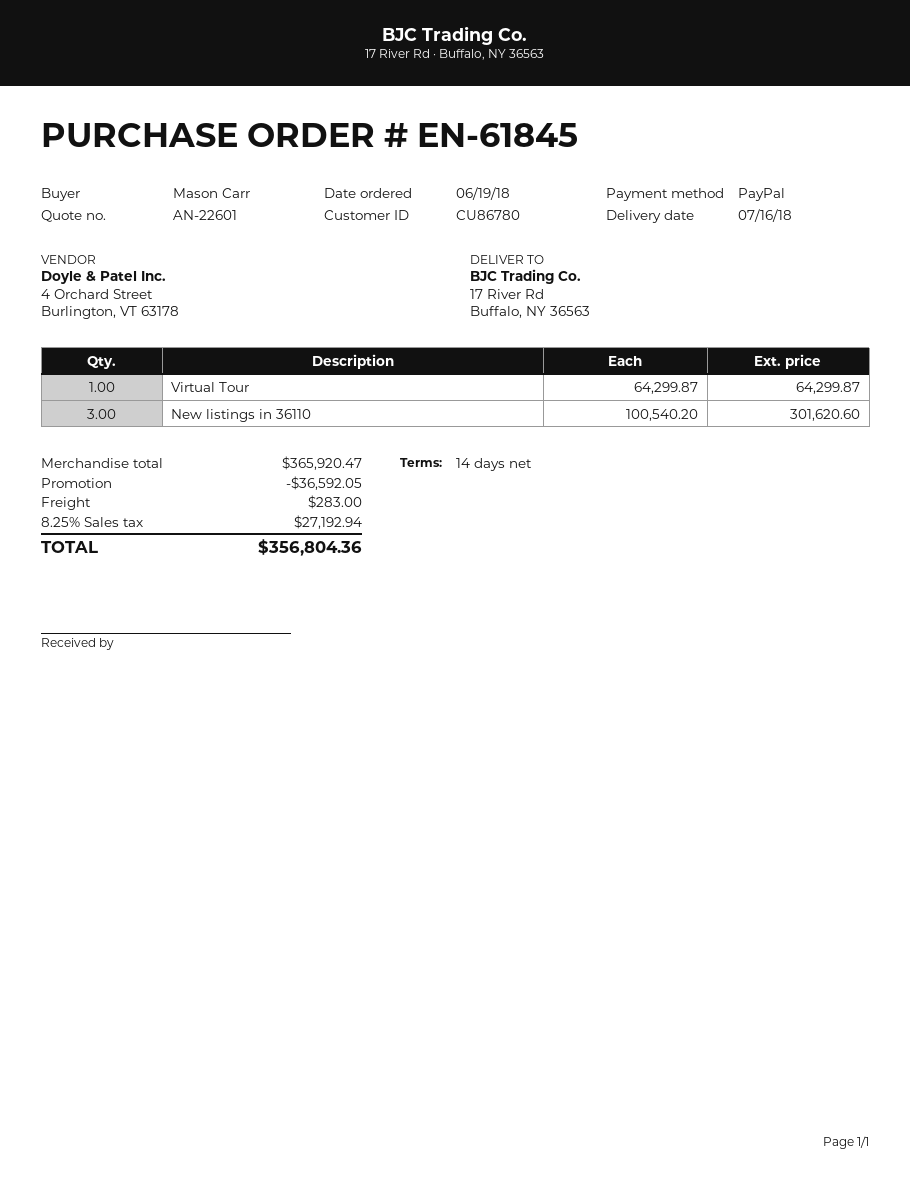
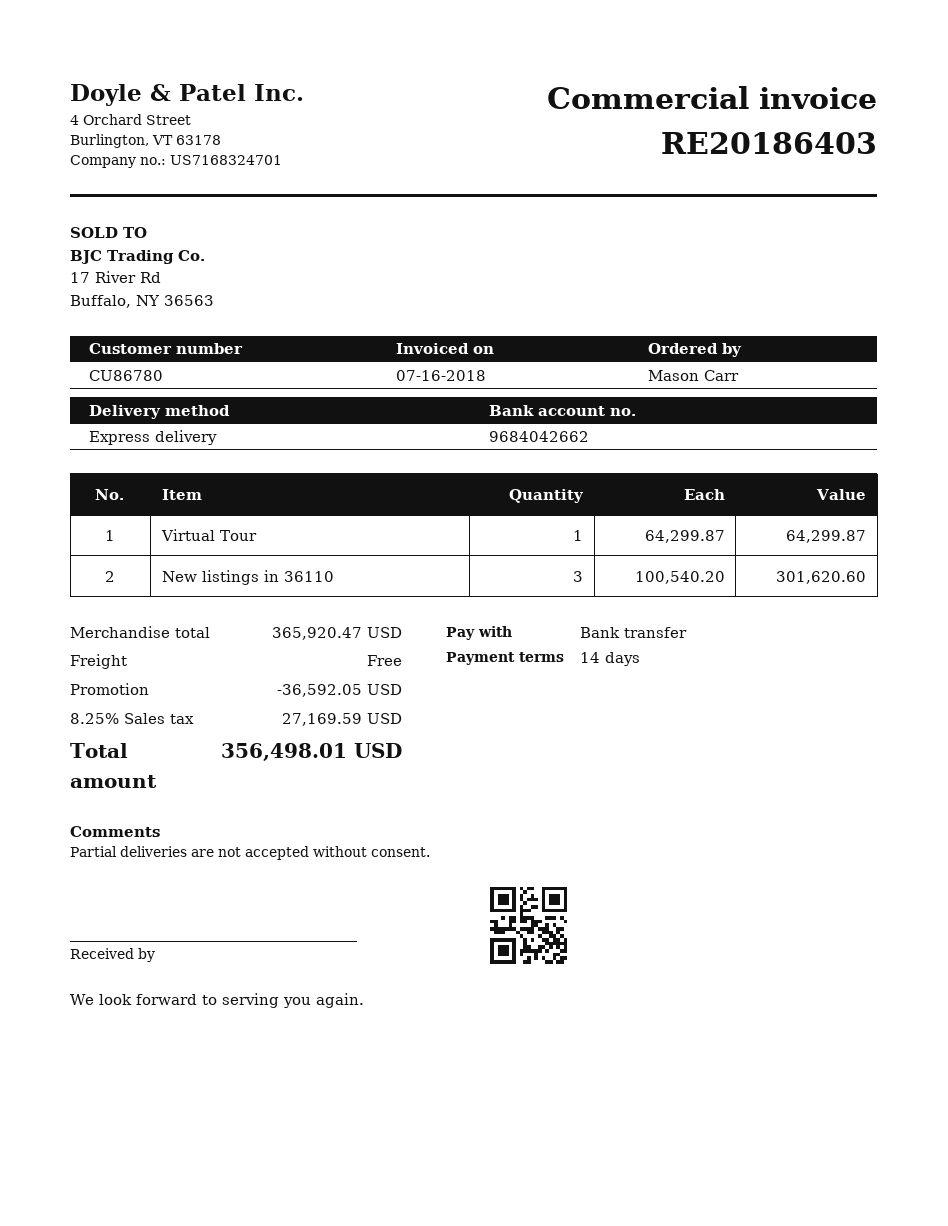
payment method: PayPal -> bank transfer
shipping: 283.00 -> 0.00
tax: 8.25% = 27192.94 -> 8.25% = 27169.59
total: 356804.36 -> 356498.01

